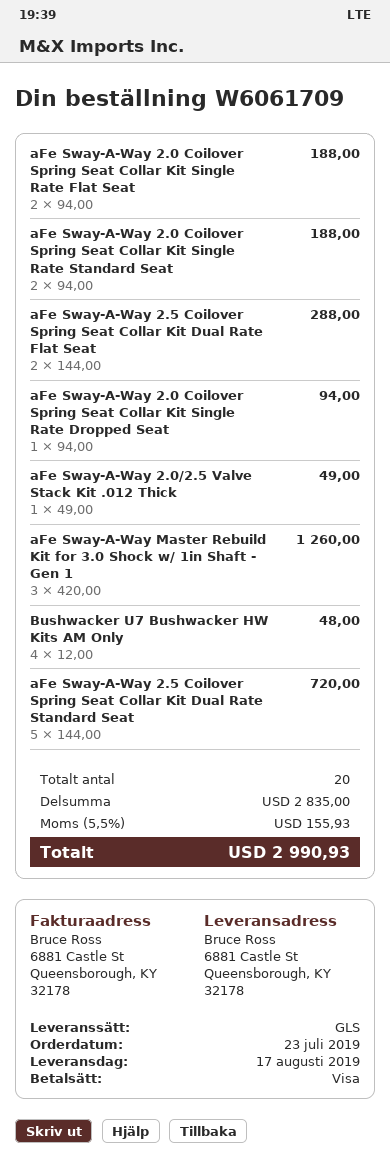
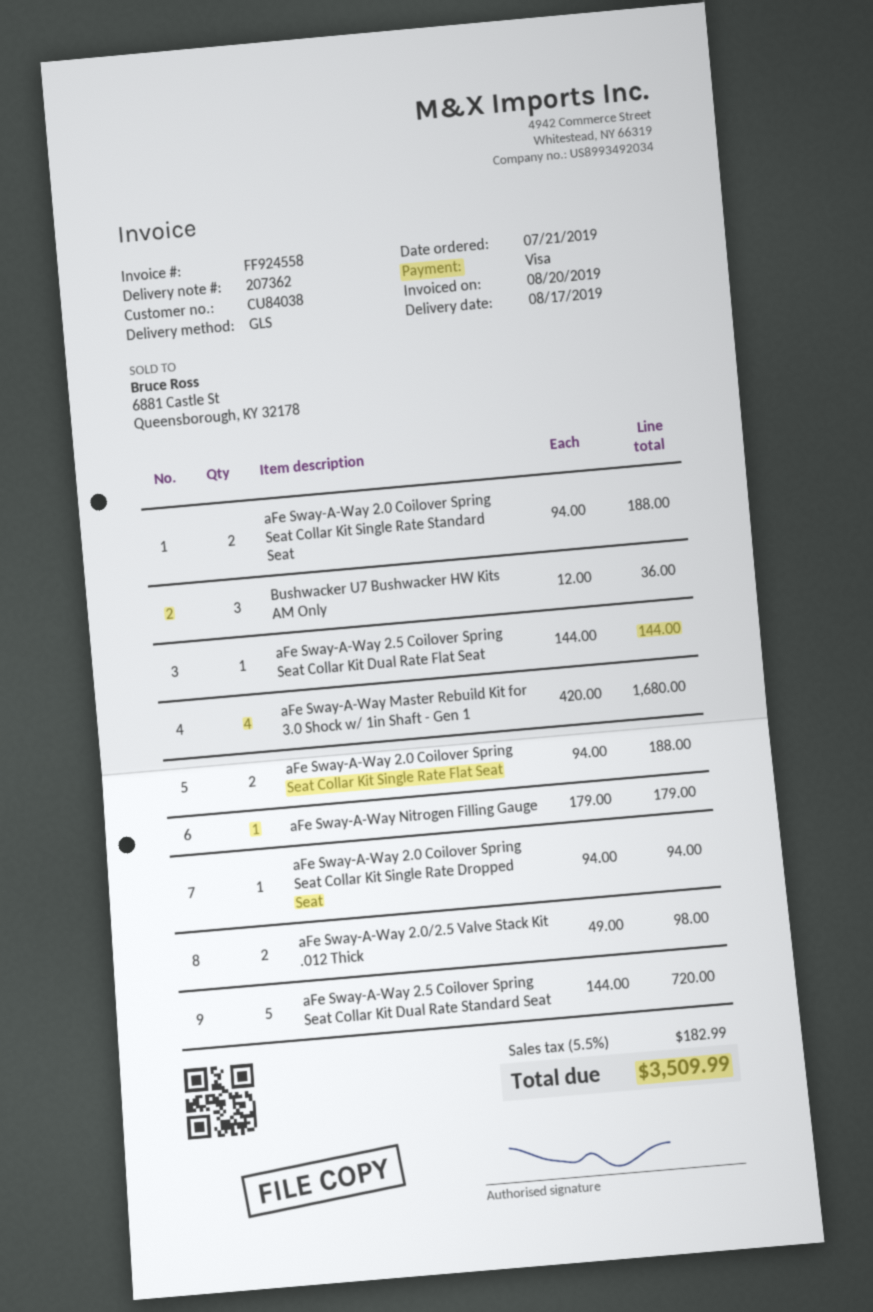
order date: 2019-07-23 -> 2019-07-21
aFe Sway-A-Way 2.5 Coilover Spring Seat Collar Kit Dual Rate Flat Seat: 2 x 144.00 = 288.00 -> 1 x 144.00 = 144.00
aFe Sway-A-Way 2.0/2.5 Valve Stack Kit .012 Thick: 1 x 49.00 = 49.00 -> 2 x 49.00 = 98.00
aFe Sway-A-Way Master Rebuild Kit for 3.0 Shock w/ 1in Shaft - Gen 1: 3 x 420.00 = 1260.00 -> 4 x 420.00 = 1680.00
Bushwacker U7 Bushwacker HW Kits AM Only: 4 x 12.00 = 48.00 -> 3 x 12.00 = 36.00
aFe Sway-A-Way Nitrogen Filling Gauge: none -> 1 x 179.00 = 179.00
tax: 5.5% = 155.93 -> 5.5% = 182.99
total: 2990.93 -> 3509.99

